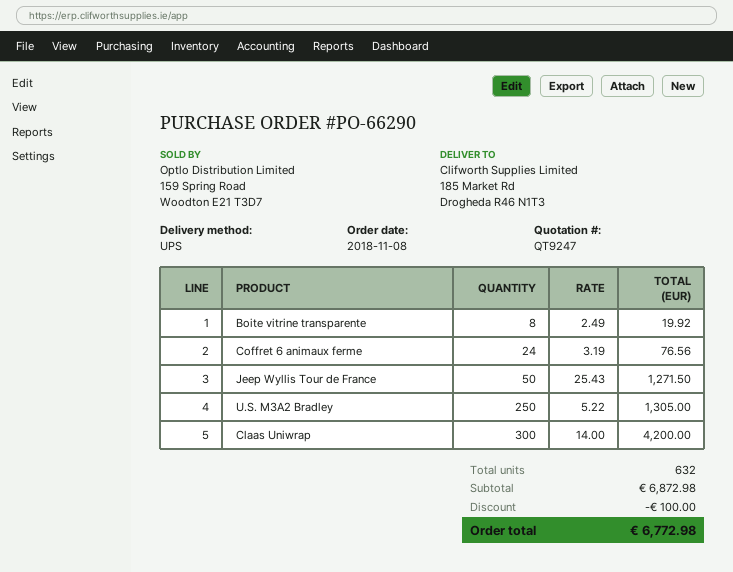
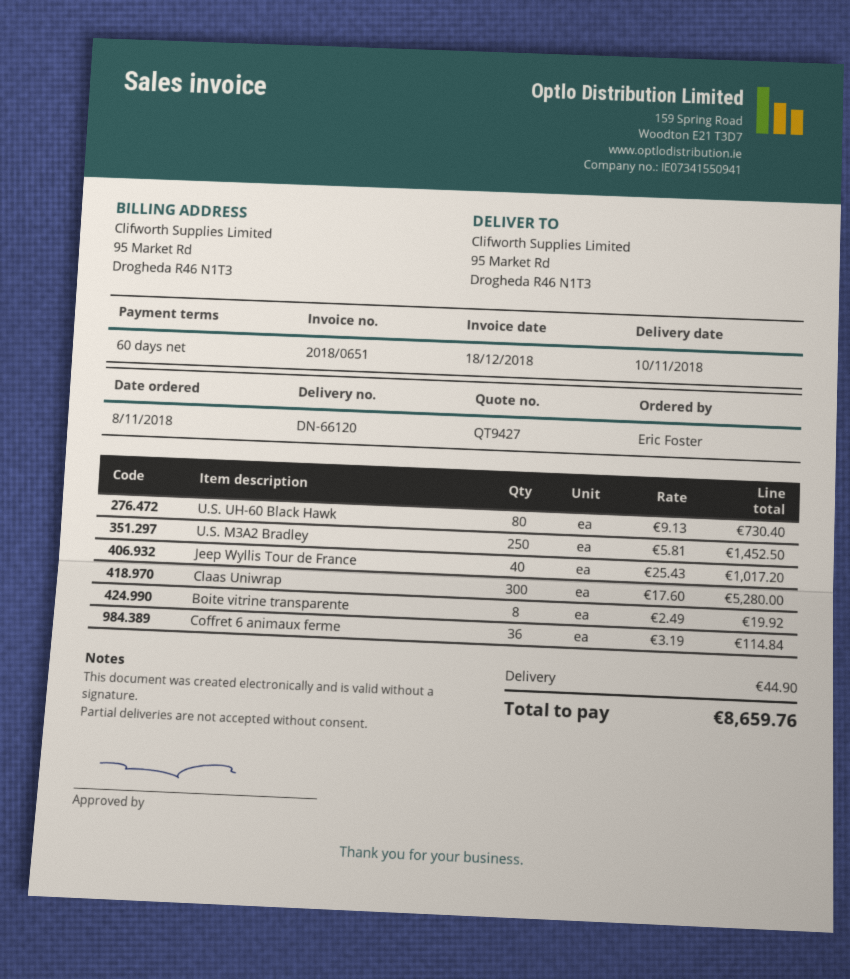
quote number: QT9247 -> QT9427
ship to: 185 Market Rd, Drogheda R46 N1T3 -> 95 Market Rd, Drogheda R46 N1T3
Coffret 6 animaux ferme: 24 x 3.19 = 76.56 -> 36 x 3.19 = 114.84
Jeep Wyllis Tour de France: 50 x 25.43 = 1271.50 -> 40 x 25.43 = 1017.20
U.S. M3A2 Bradley: 250 x 5.22 = 1305.00 -> 250 x 5.81 = 1452.50
Claas Uniwrap: 300 x 14.00 = 4200.00 -> 300 x 17.60 = 5280.00
U.S. UH-60 Black Hawk: none -> 80 x 9.13 = 730.40
discount: 100.00 -> none
shipping: none -> 44.90
total: 6772.98 -> 8659.76

